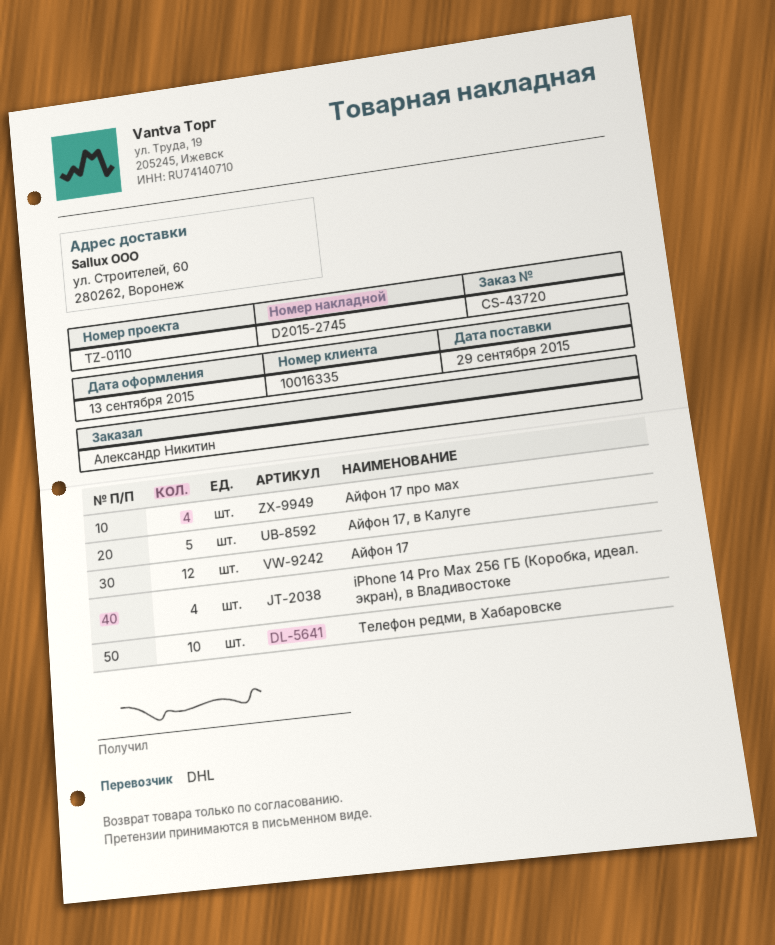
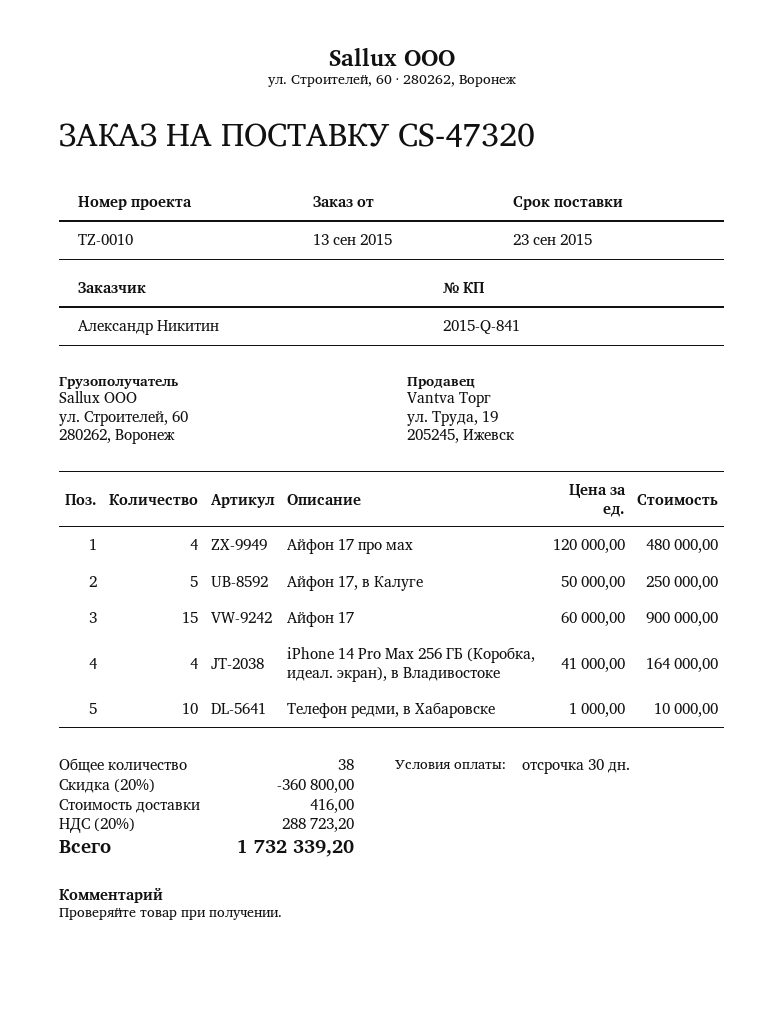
order number: CS-43720 -> CS-47320
delivery date: 2015-09-29 -> 2015-09-23
reference: TZ-0110 -> TZ-0010
Айфон 17: 12 -> 15

